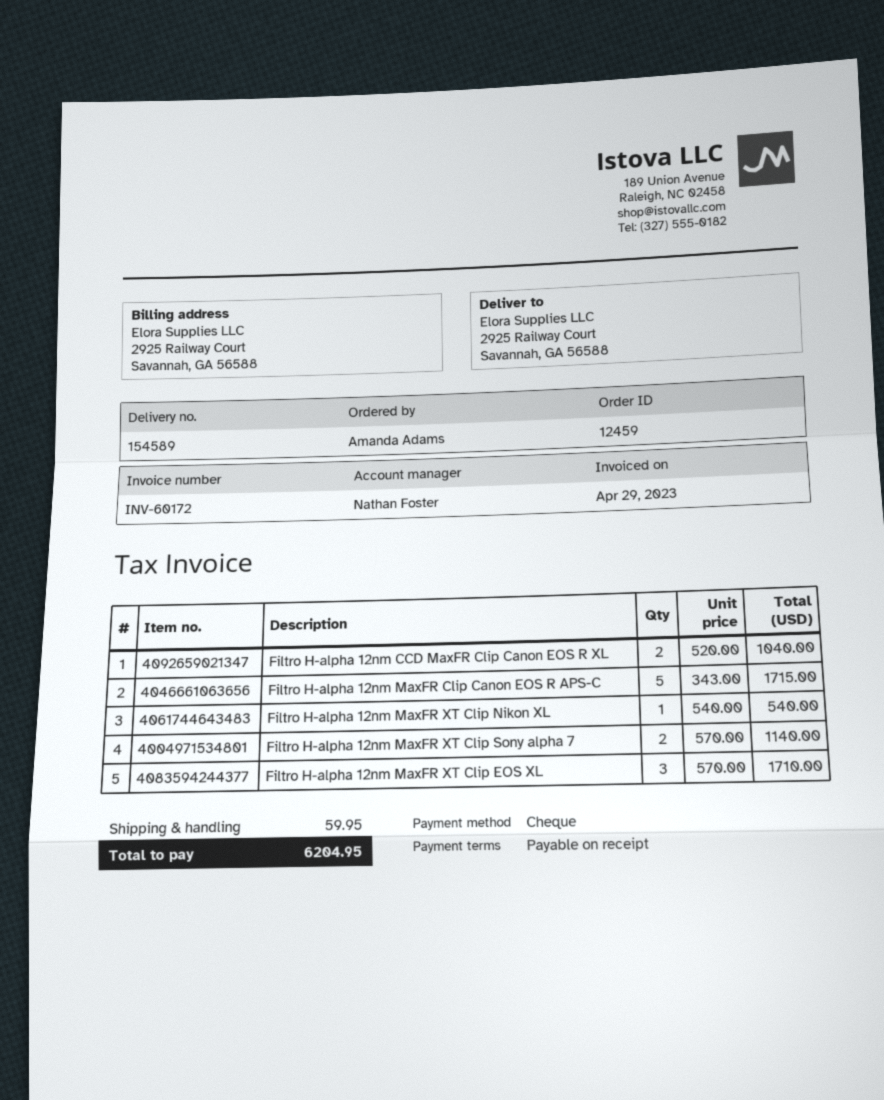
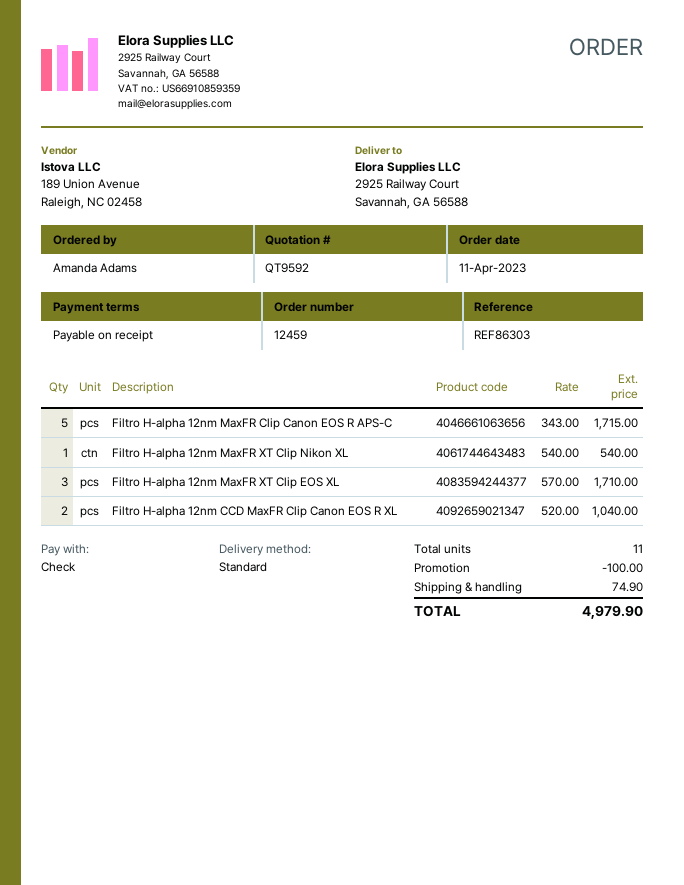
Filtro H-alpha 12nm MaxFR XT Clip Sony alpha 7: 2 x 570.00 = 1140.00 -> none
discount: none -> 100.00
shipping: 59.95 -> 74.90
total: 6204.95 -> 4979.90

